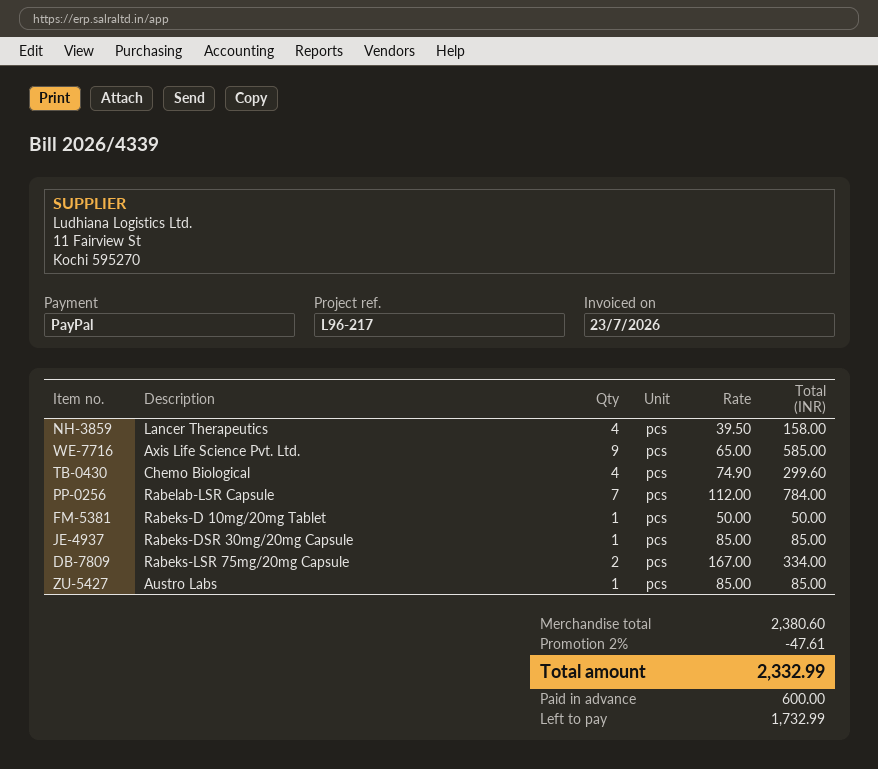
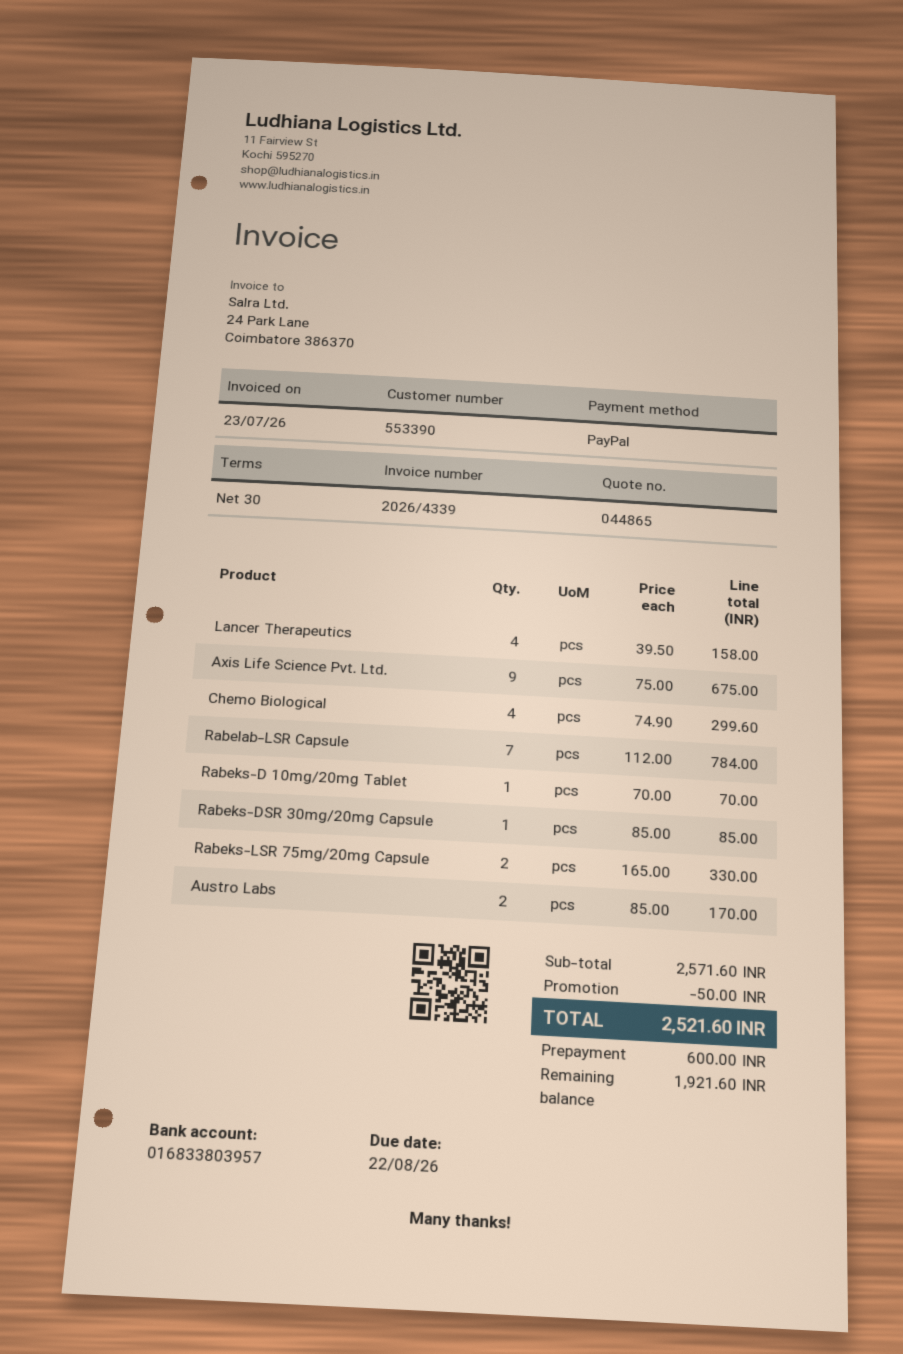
Axis Life Science Pvt. Ltd.: 9 x 65.00 = 585.00 -> 9 x 75.00 = 675.00
Rabeks-D 10mg/20mg Tablet: 1 x 50.00 = 50.00 -> 1 x 70.00 = 70.00
Rabeks-LSR 75mg/20mg Capsule: 2 x 167.00 = 334.00 -> 2 x 165.00 = 330.00
Austro Labs: 1 x 85.00 = 85.00 -> 2 x 85.00 = 170.00
subtotal: 2380.60 -> 2571.60
discount: 47.61 -> 50.00
total: 2332.99 -> 2521.60
balance: 1732.99 -> 1921.60

